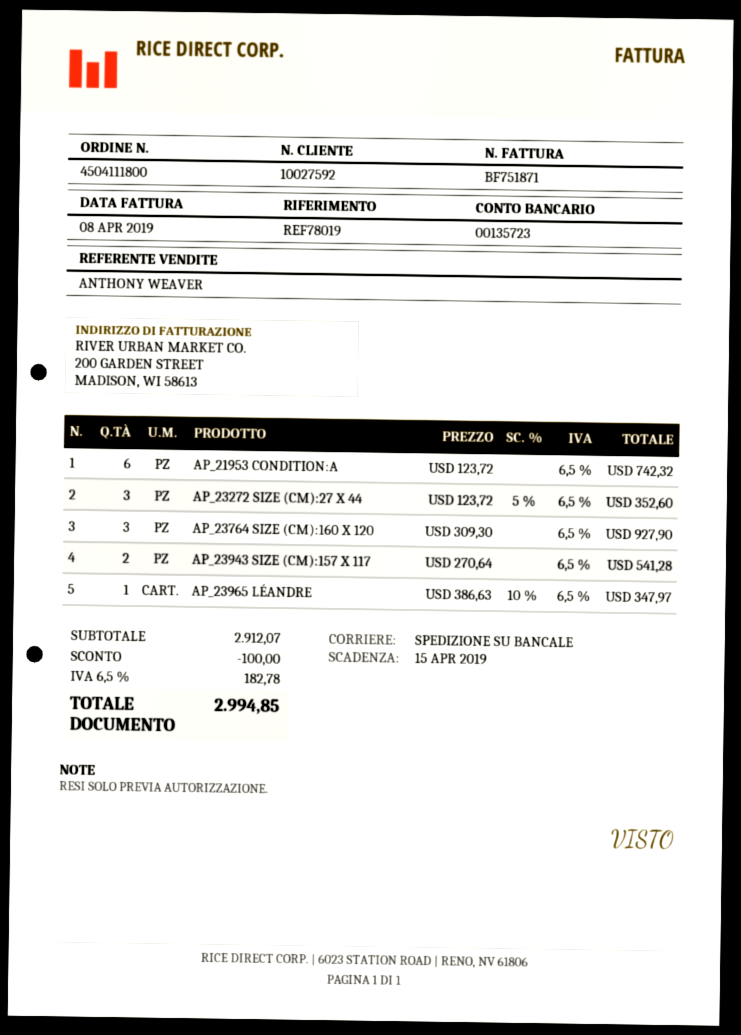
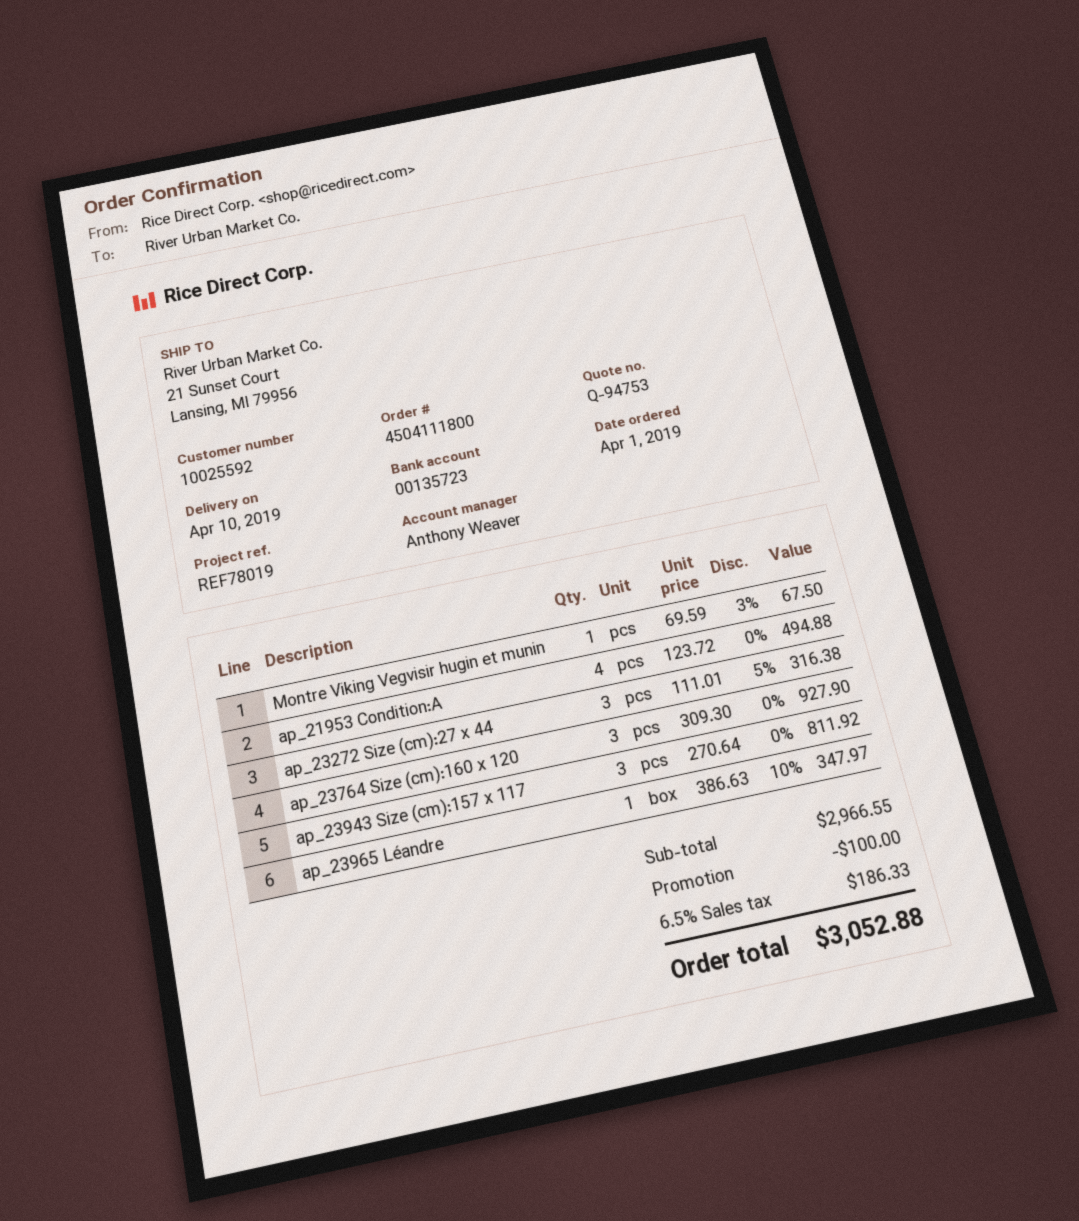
customer number: 10027592 -> 10025592
AP_21953 CONDITION:A: 6 x 123.72 = 742.32 -> 4 x 123.72 = 494.88
AP_23272 SIZE (CM):27 X 44: 3 x 123.72 - 5% = 352.60 -> 3 x 111.01 - 5% = 316.38
AP_23943 SIZE (CM):157 X 117: 2 x 270.64 = 541.28 -> 3 x 270.64 = 811.92
Montre Viking Vegvisir hugin et munin: none -> 1 x 69.59 - 3% = 67.50
subtotal: 2912.07 -> 2966.55
tax: 6.5% = 182.78 -> 6.5% = 186.33
total: 2994.85 -> 3052.88

